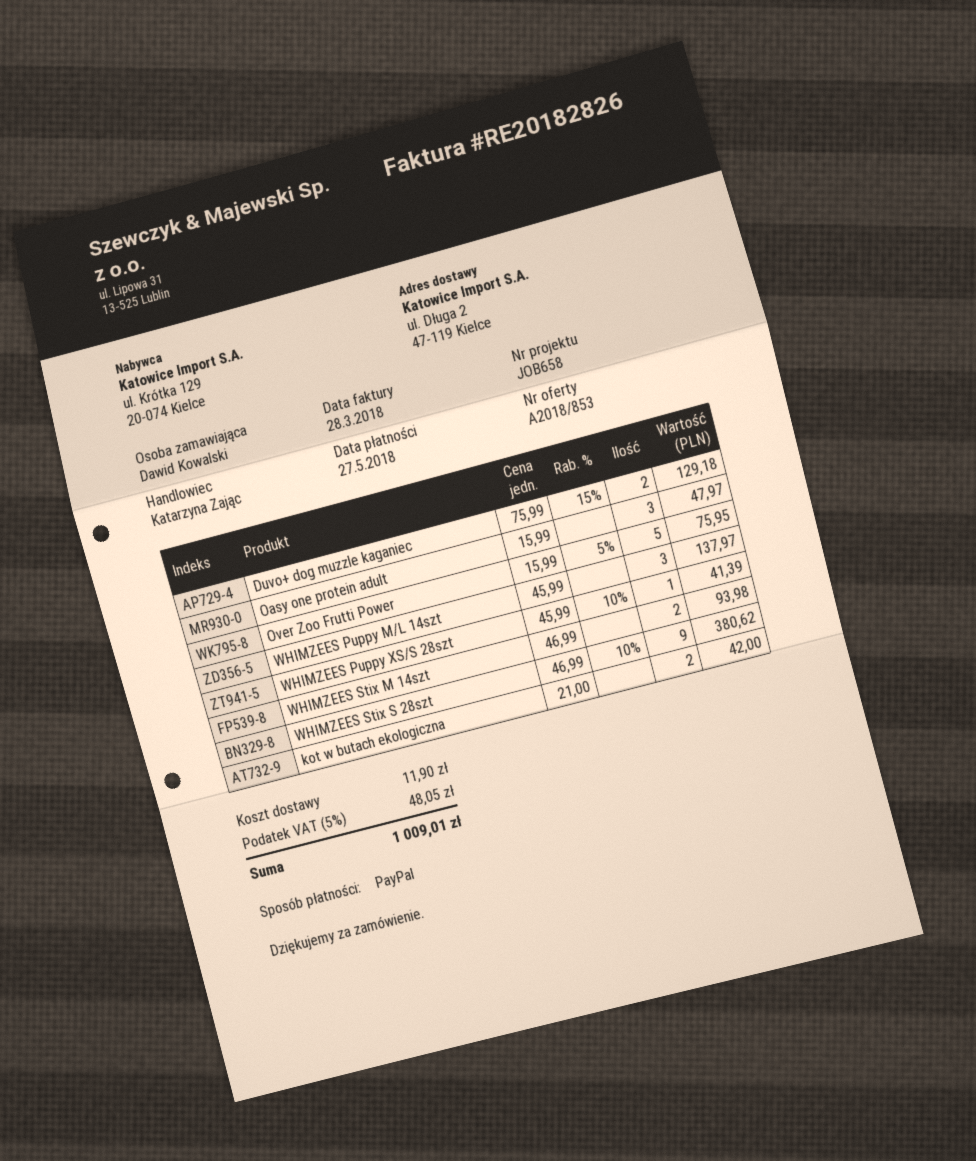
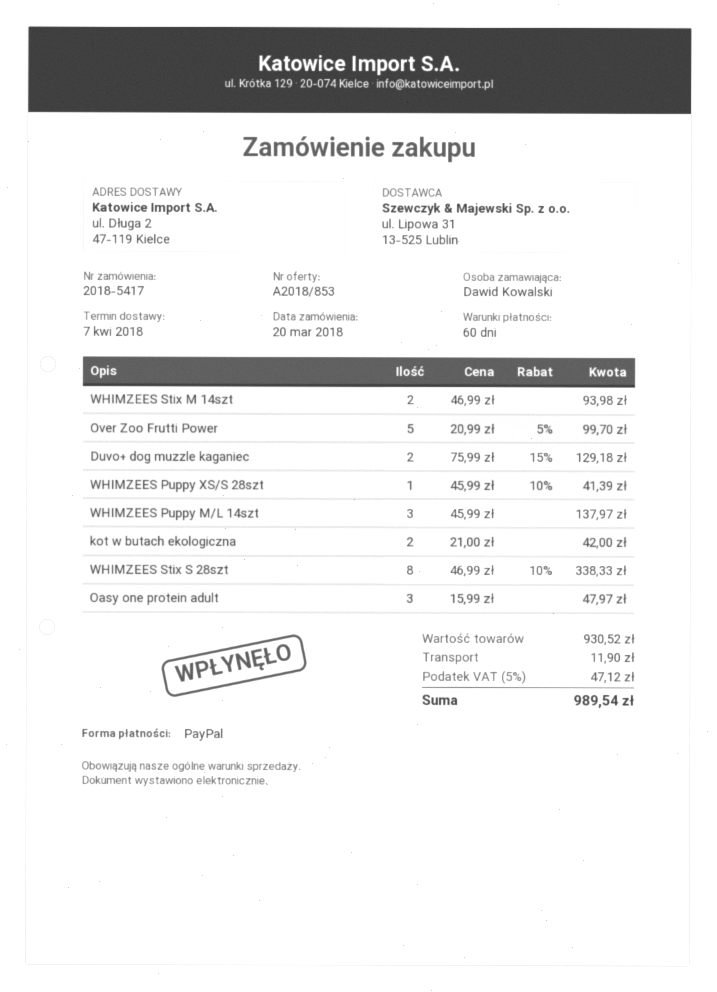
Over Zoo Frutti Power: 5 x 15.99 - 5% = 75.95 -> 5 x 20.99 - 5% = 99.70
WHIMZEES Stix S 28szt: 9 x 46.99 - 10% = 380.62 -> 8 x 46.99 - 10% = 338.33
tax: 5% = 48.05 -> 5% = 47.12
total: 1009.01 -> 989.54

